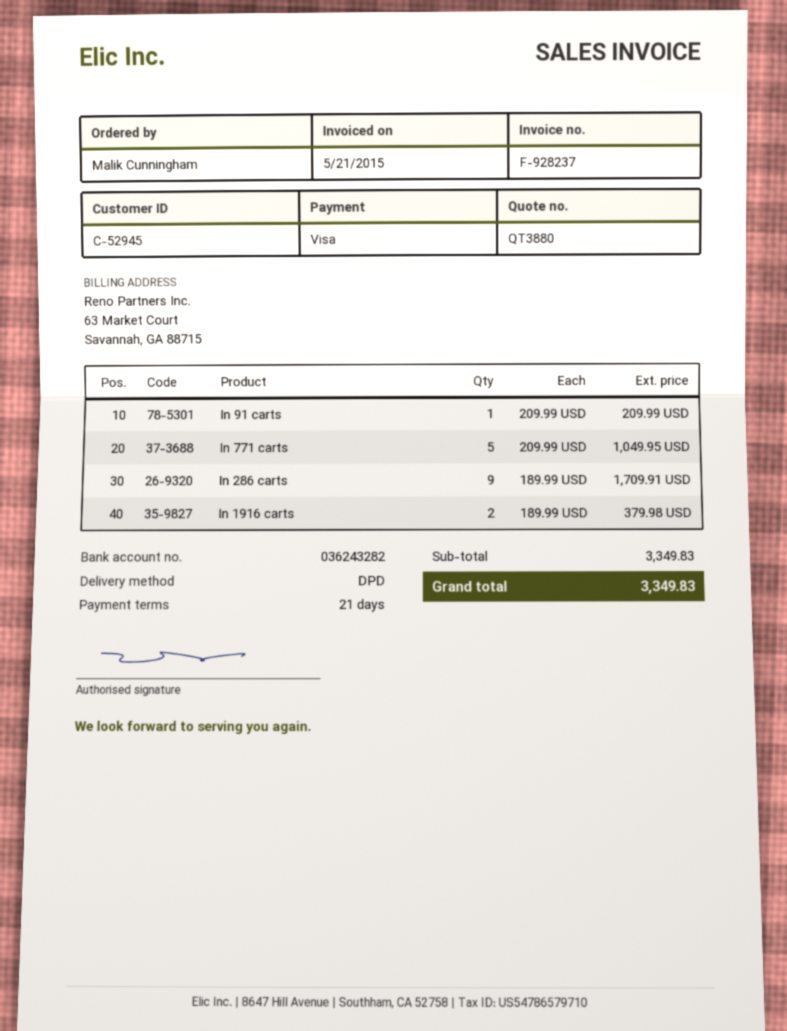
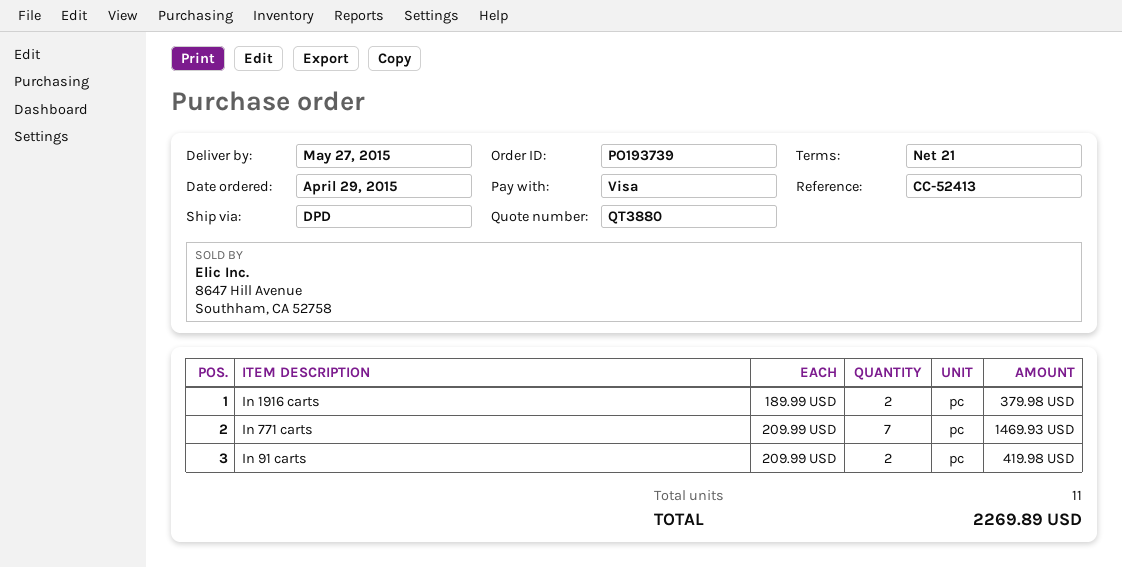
In 91 carts: 1 x 209.99 = 209.99 -> 2 x 209.99 = 419.98
In 771 carts: 5 x 209.99 = 1049.95 -> 7 x 209.99 = 1469.93
In 286 carts: 9 x 189.99 = 1709.91 -> none
total: 3349.83 -> 2269.89

